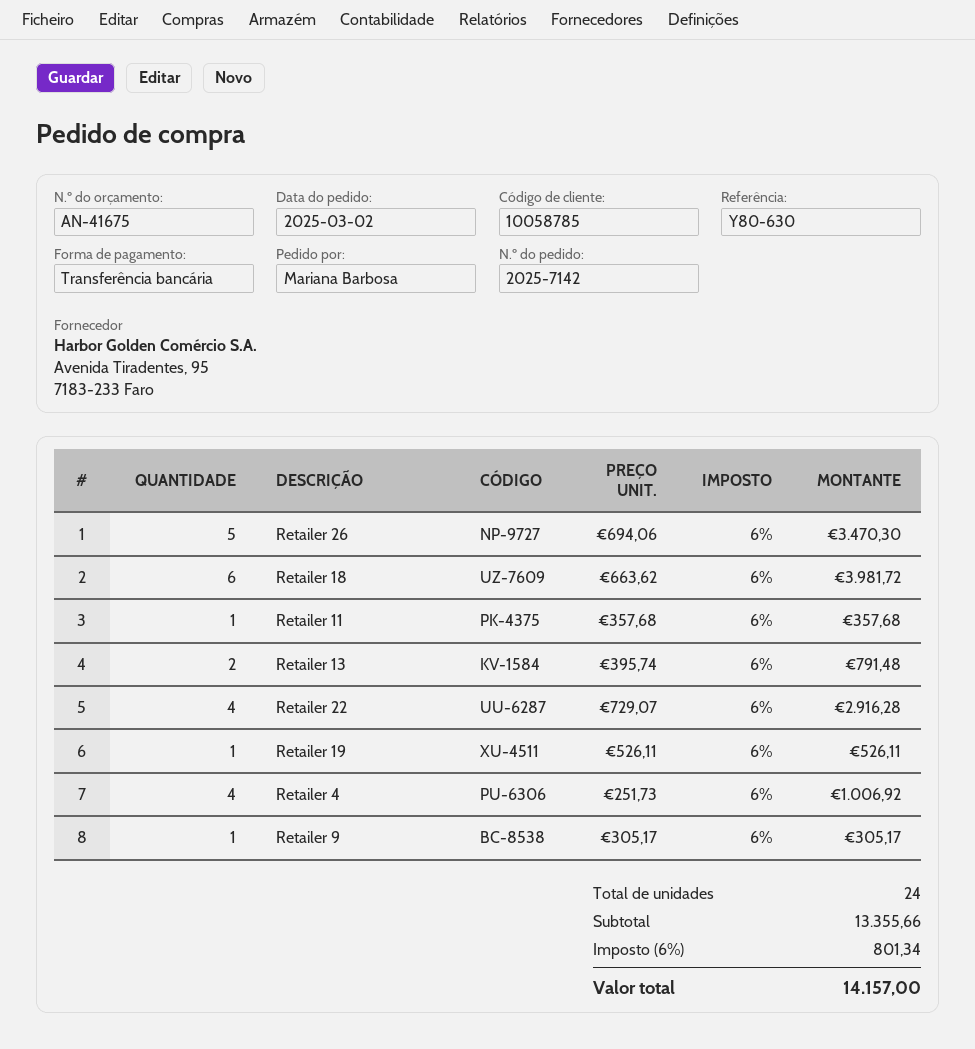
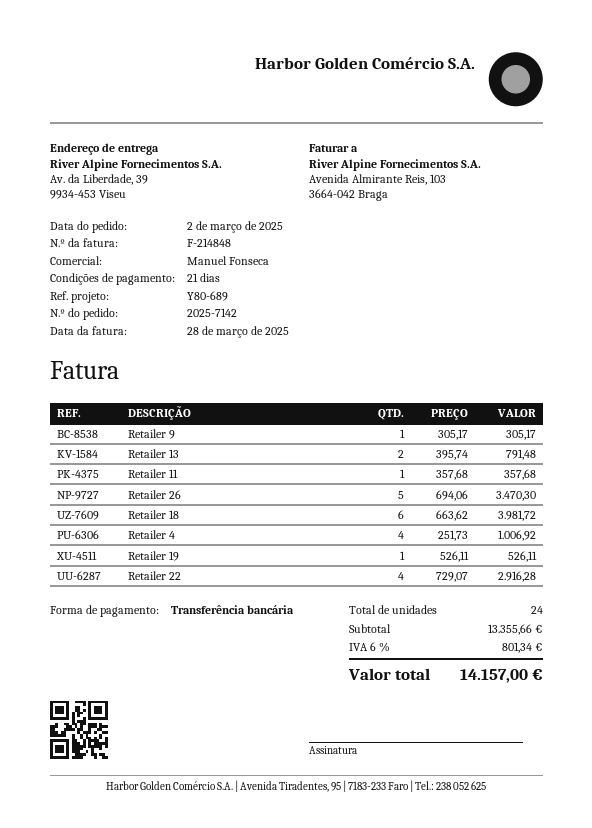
reference: Y80-630 -> Y80-689

